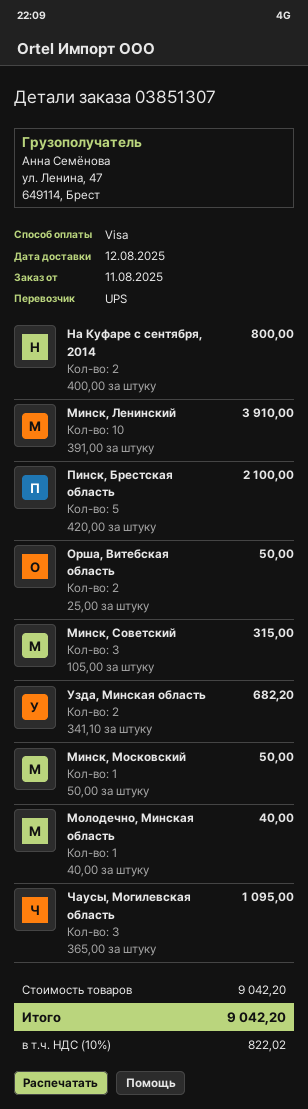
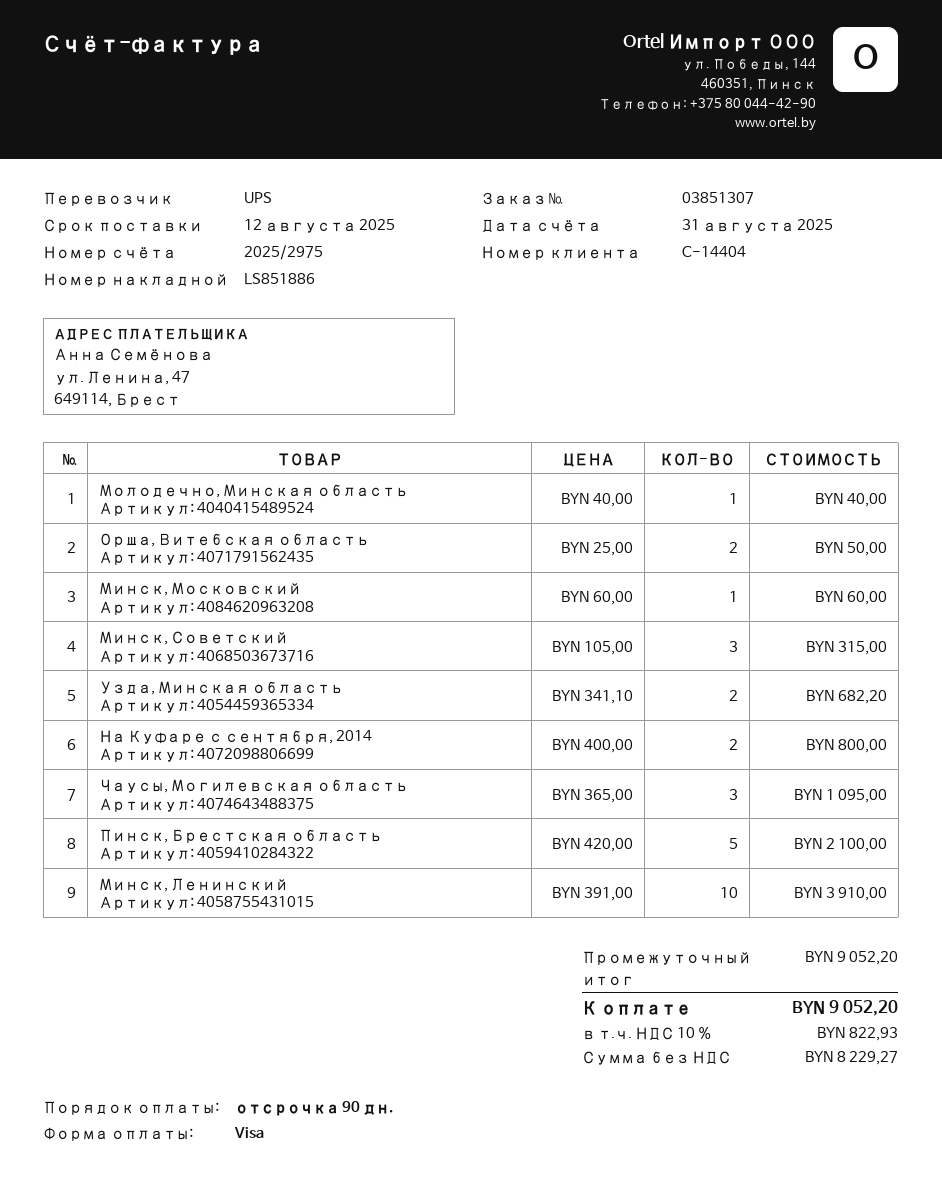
Минск, Московский: 1 x 50.00 = 50.00 -> 1 x 60.00 = 60.00
subtotal: 9042.20 -> 9052.20
tax: 10% = 822.02 -> 10% = 822.93
total: 9042.20 -> 9052.20

